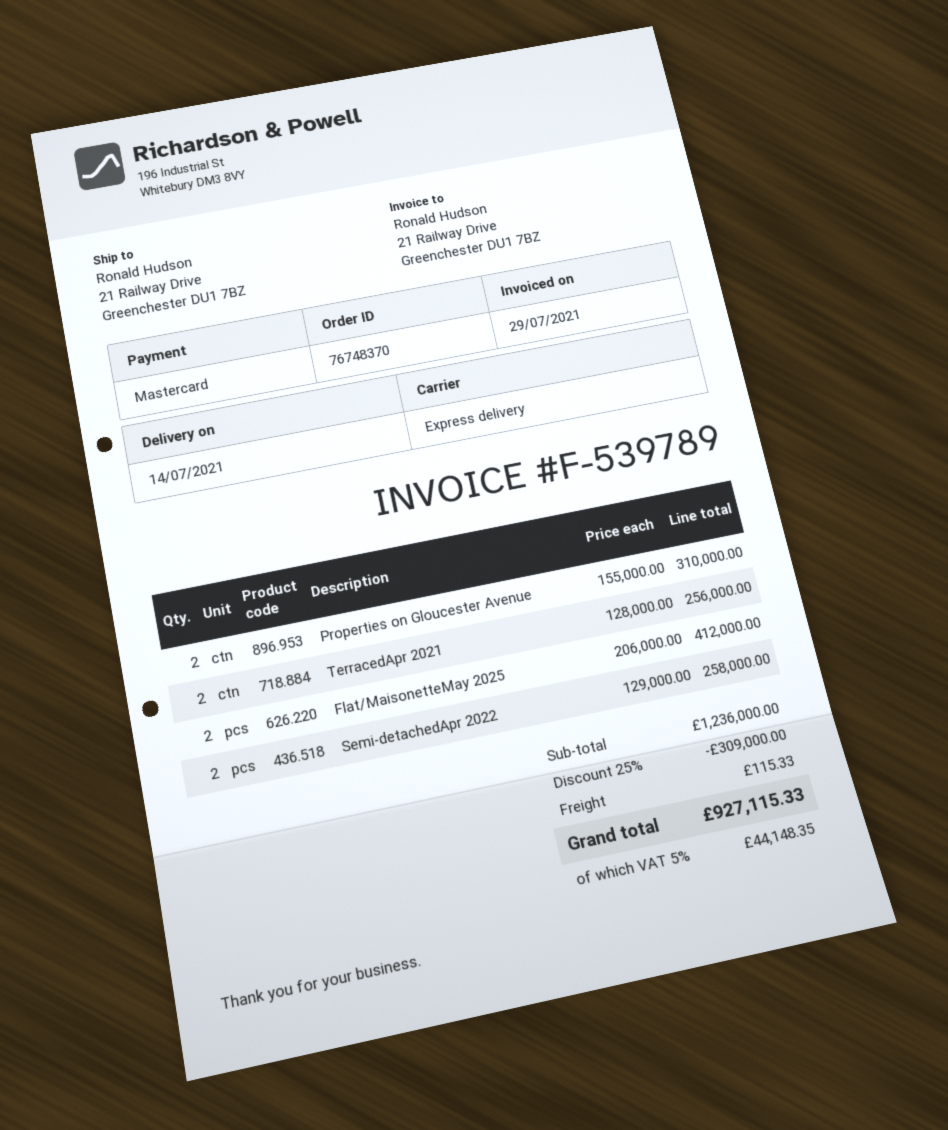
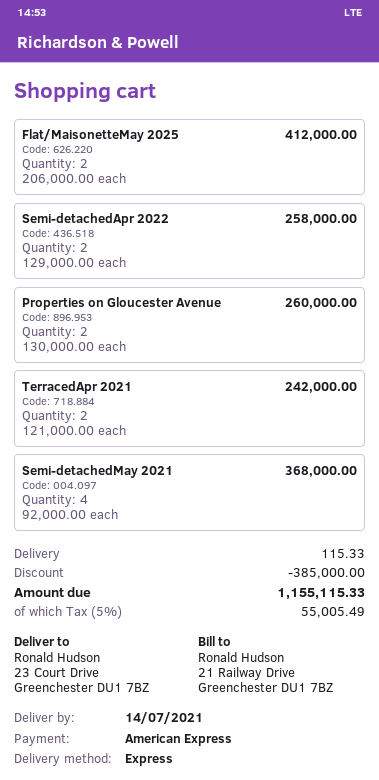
payment method: Mastercard -> American Express
ship to: 21 Railway Drive, Greenchester DU1 7BZ -> 23 Court Drive, Greenchester DU1 7BZ
Properties on Gloucester Avenue: 2 x 155000.00 = 310000.00 -> 2 x 130000.00 = 260000.00
TerracedApr 2021: 2 x 128000.00 = 256000.00 -> 2 x 121000.00 = 242000.00
Semi-detachedMay 2021: none -> 4 x 92000.00 = 368000.00
discount: 309000.00 -> 385000.00
tax: 5% = 44148.35 -> 5% = 55005.49
total: 927115.33 -> 1155115.33

